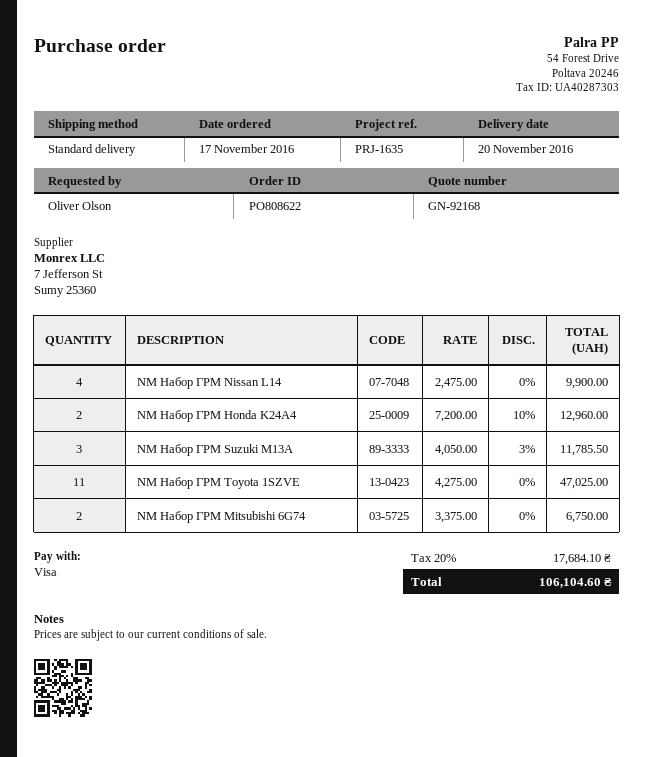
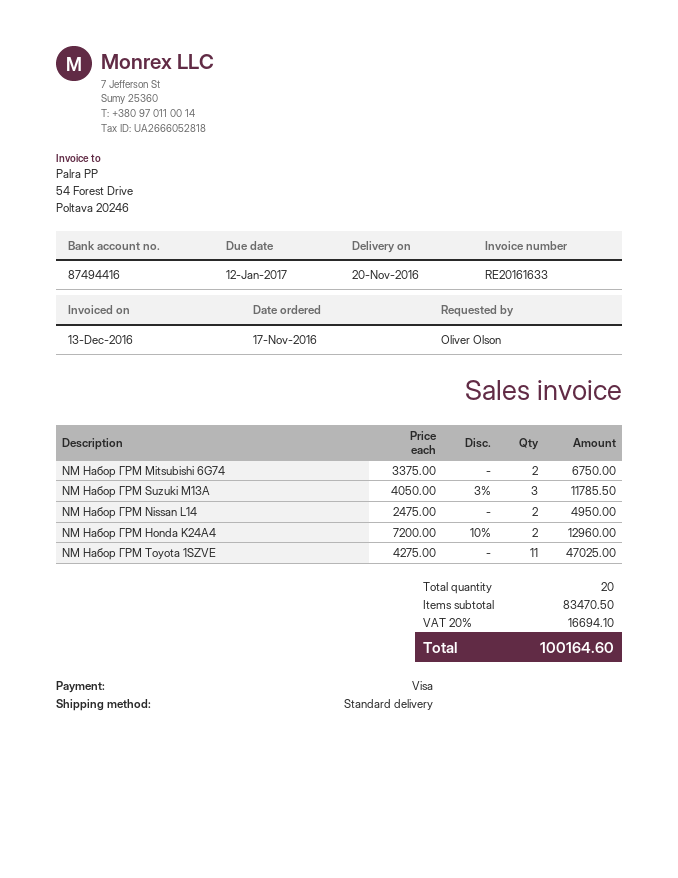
NM Набор ГРМ Nissan L14: 4 x 2475.00 = 9900.00 -> 2 x 2475.00 = 4950.00
tax: 20% = 17684.10 -> 20% = 16694.10
total: 106104.60 -> 100164.60

